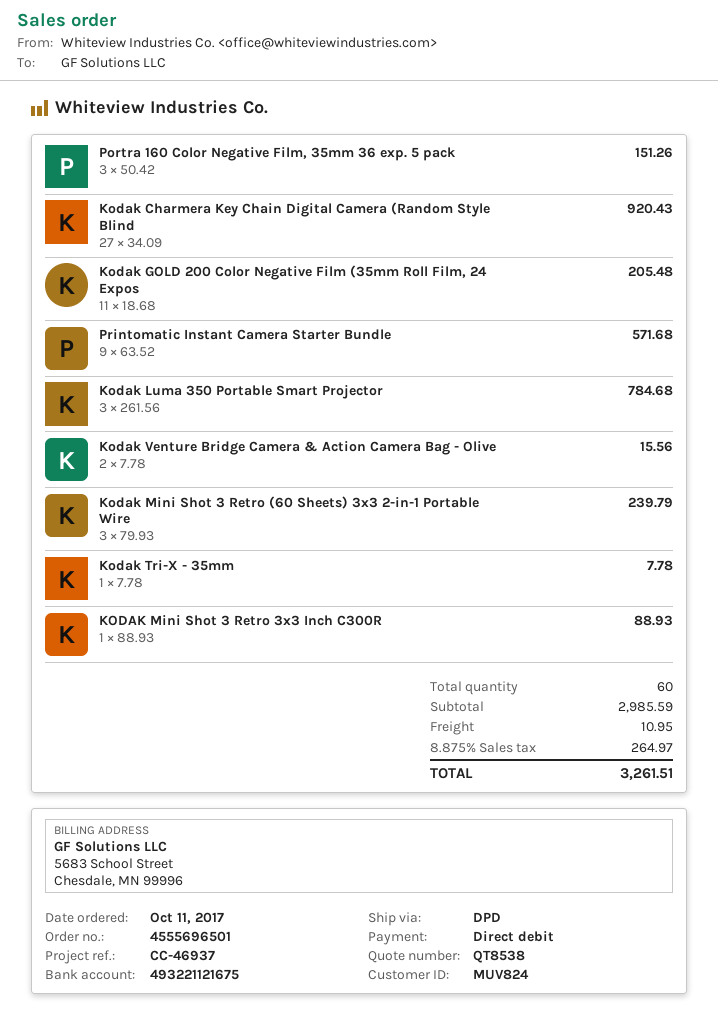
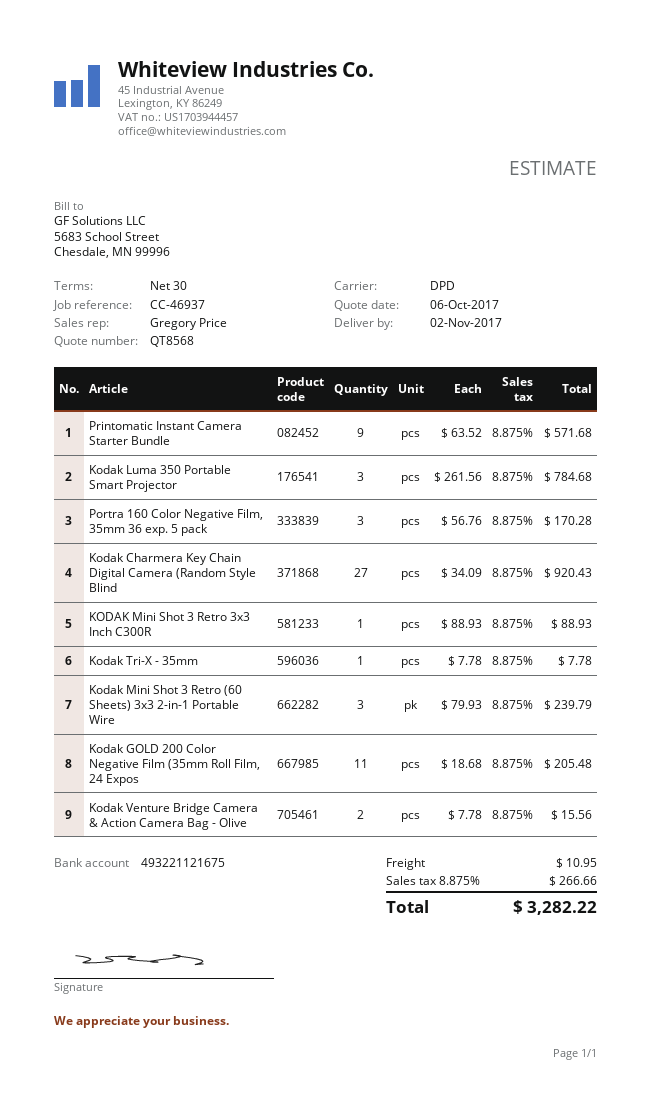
quote number: QT8538 -> QT8568
Portra 160 Color Negative Film, 35mm 36 exp. 5 pack: 3 x 50.42 = 151.26 -> 3 x 56.76 = 170.28
tax: 8.875% = 264.97 -> 8.875% = 266.66
total: 3261.51 -> 3282.22

